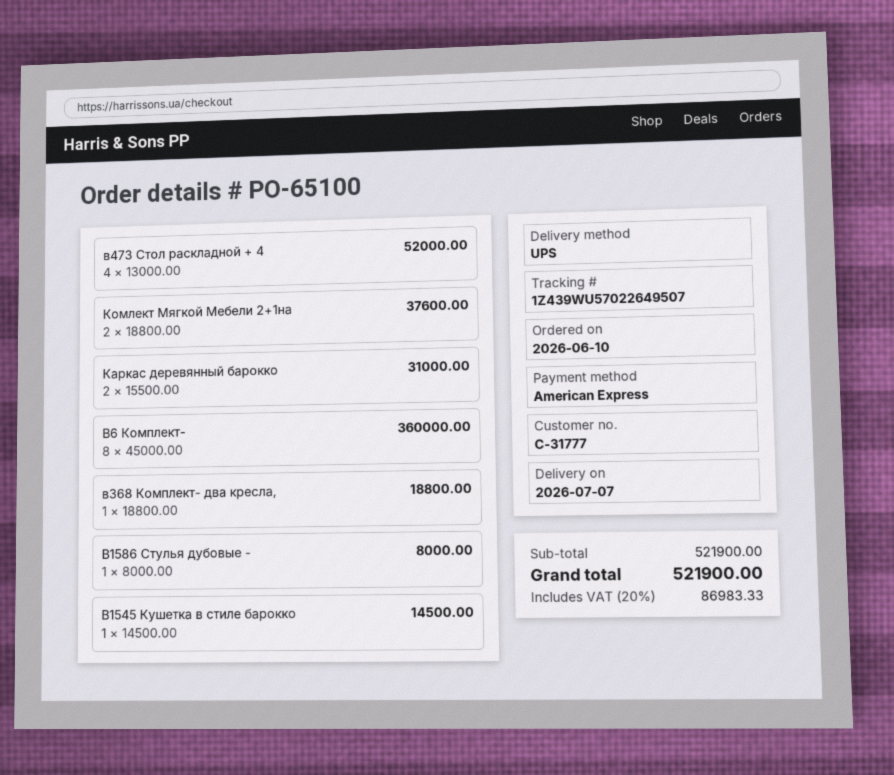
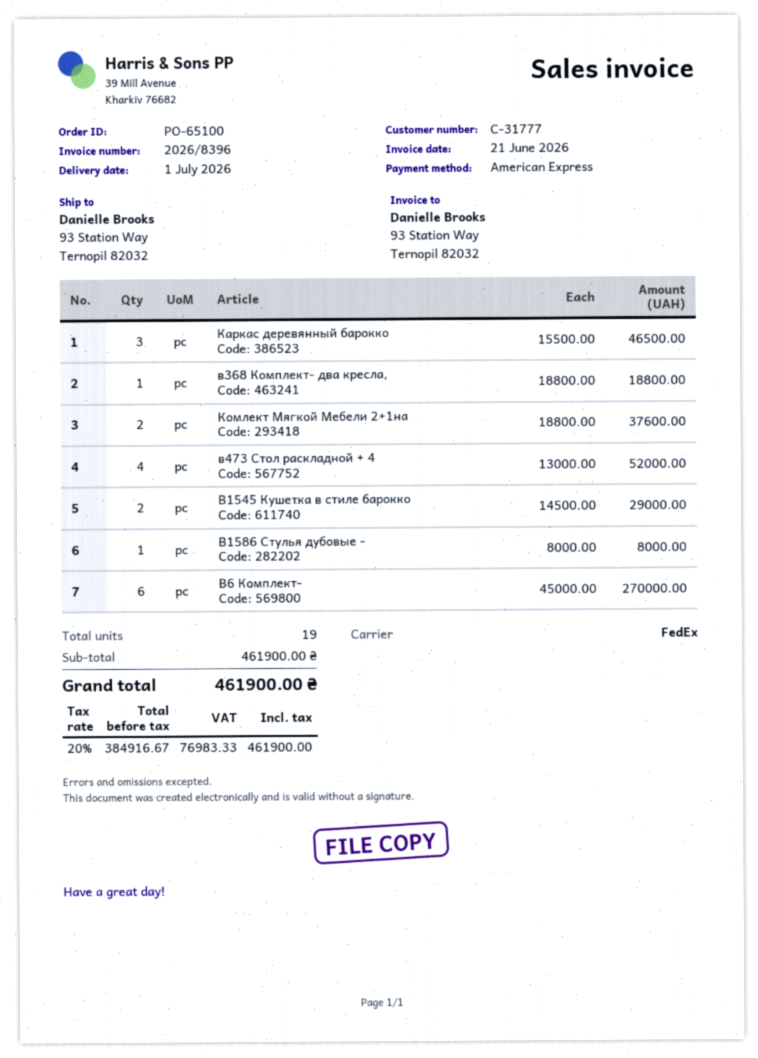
delivery date: 2026-07-07 -> 2026-07-01
shipping method: UPS -> FedEx
Каркас деревянный барокко: 2 x 15500.00 = 31000.00 -> 3 x 15500.00 = 46500.00
В6 Комплект-: 8 x 45000.00 = 360000.00 -> 6 x 45000.00 = 270000.00
В1545 Кушетка в стиле барокко: 1 x 14500.00 = 14500.00 -> 2 x 14500.00 = 29000.00
subtotal: 521900.00 -> 461900.00
tax: 20% = 86983.33 -> 20% = 76983.33
total: 521900.00 -> 461900.00

